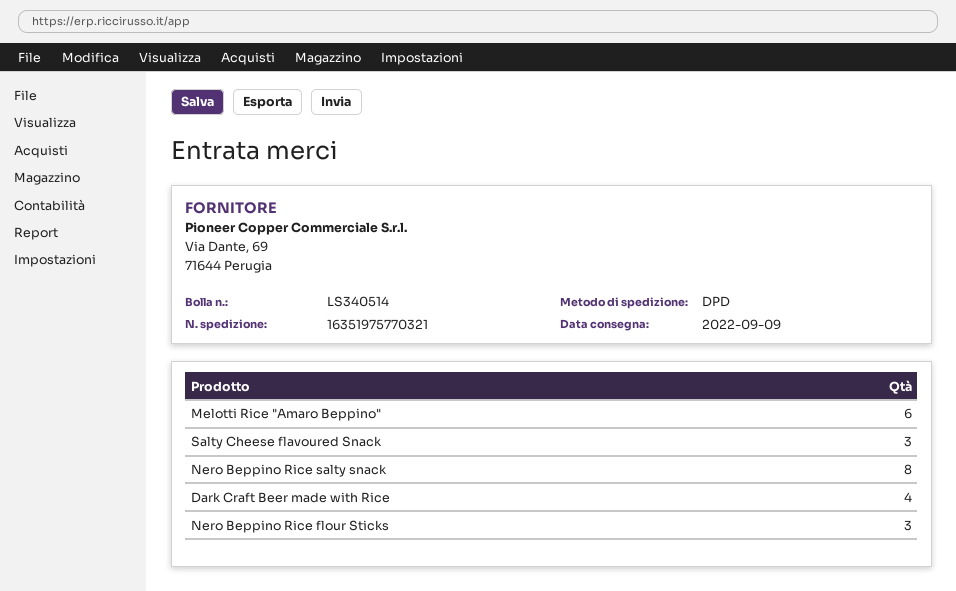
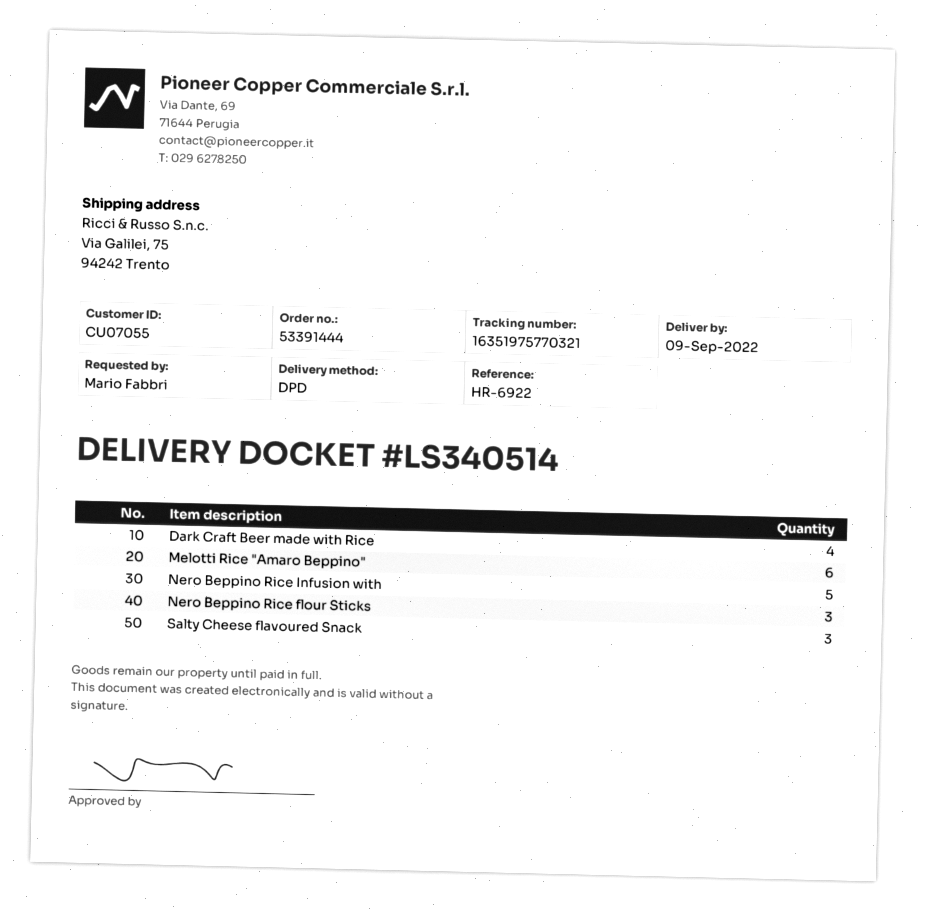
Nero Beppino Rice salty snack: 8 -> none
Nero Beppino Rice Infusion with: none -> 5

